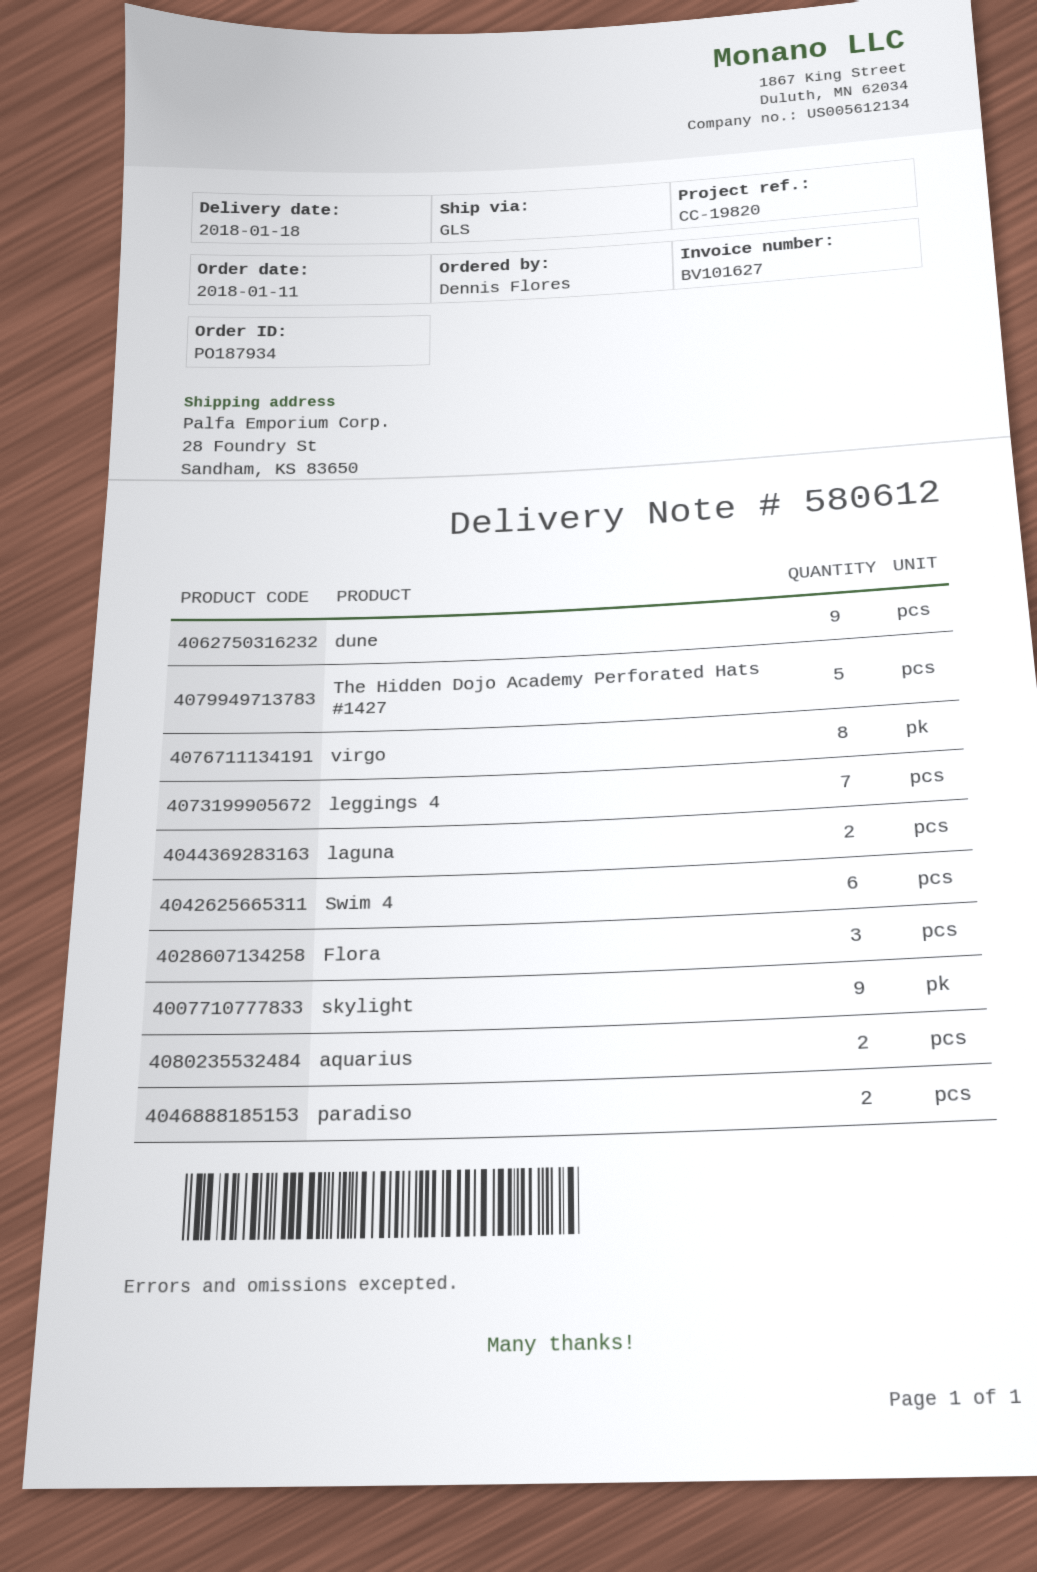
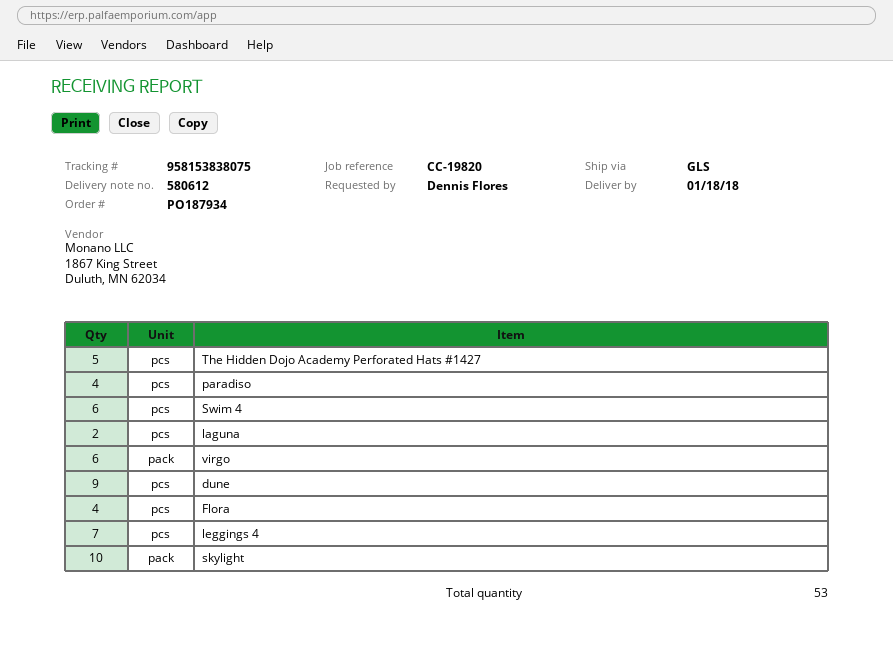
virgo: 8 -> 6
Flora: 3 -> 4
skylight: 9 -> 10
aquarius: 2 -> none
paradiso: 2 -> 4

